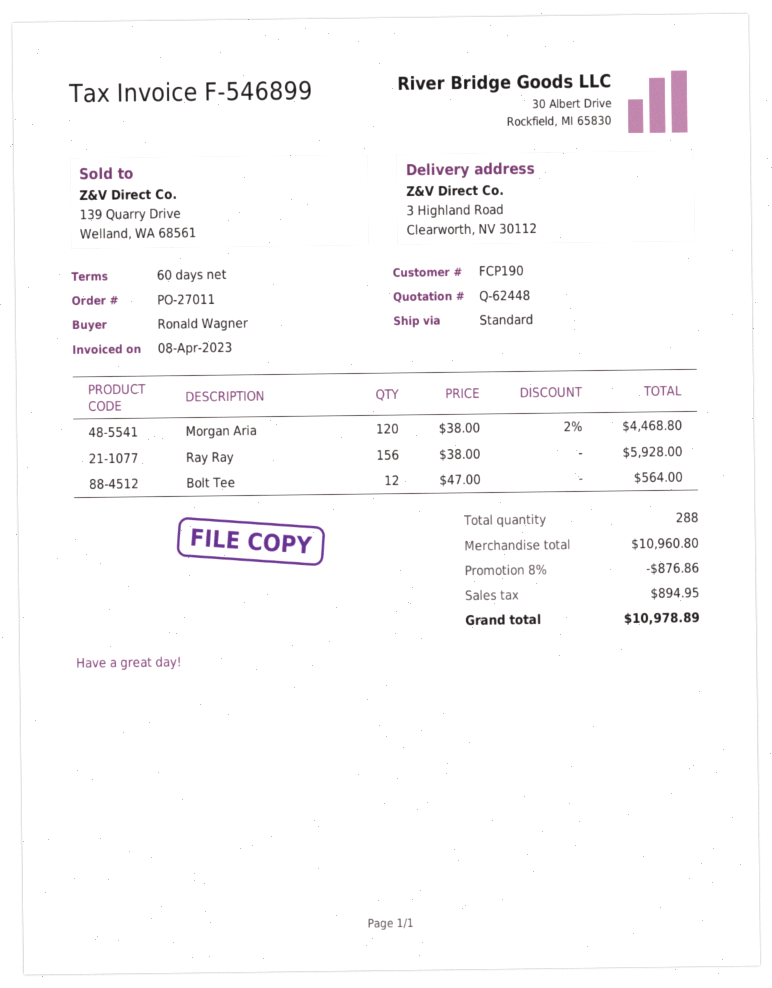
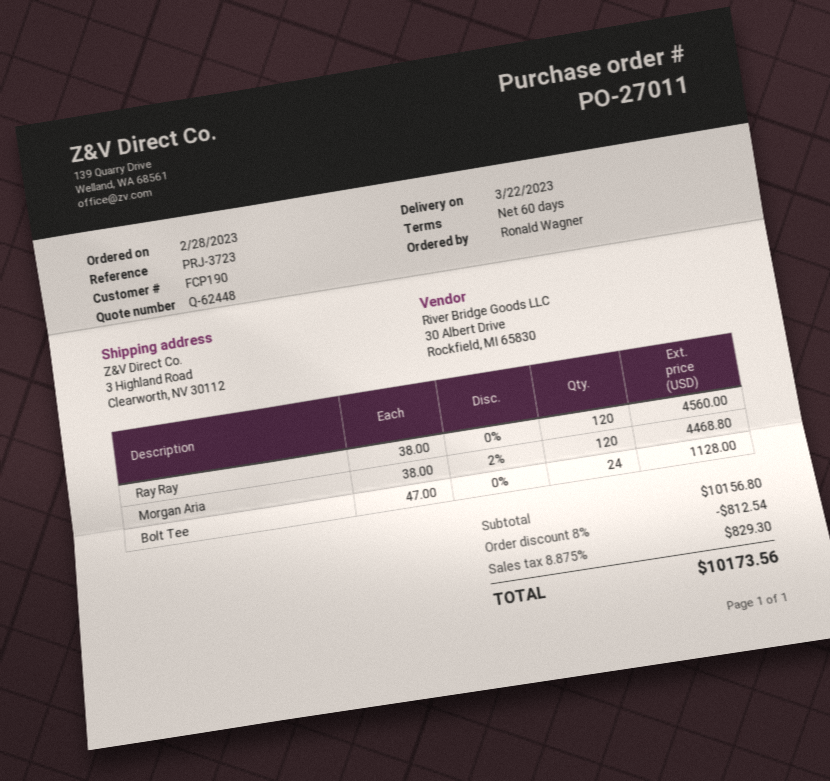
Ray Ray: 156 x 38.00 = 5928.00 -> 120 x 38.00 = 4560.00
Bolt Tee: 12 x 47.00 = 564.00 -> 24 x 47.00 = 1128.00
subtotal: 10960.80 -> 10156.80
discount: 8% = 876.86 -> 8% = 812.54
tax: 894.95 -> 829.30
total: 10978.89 -> 10173.56

